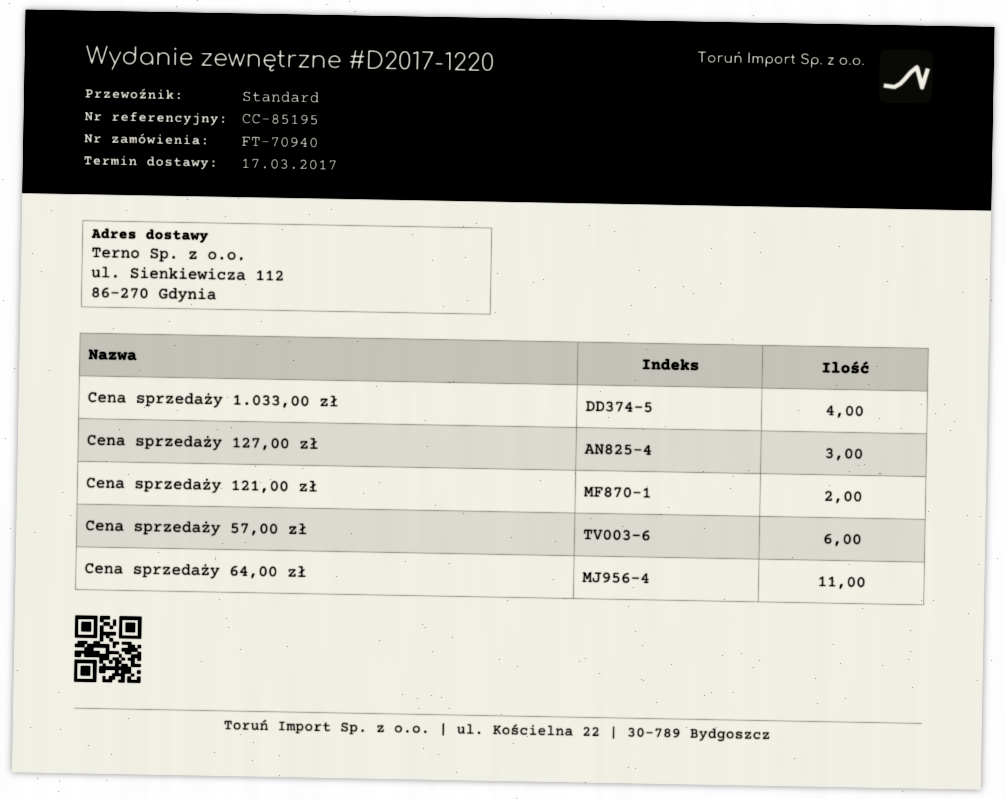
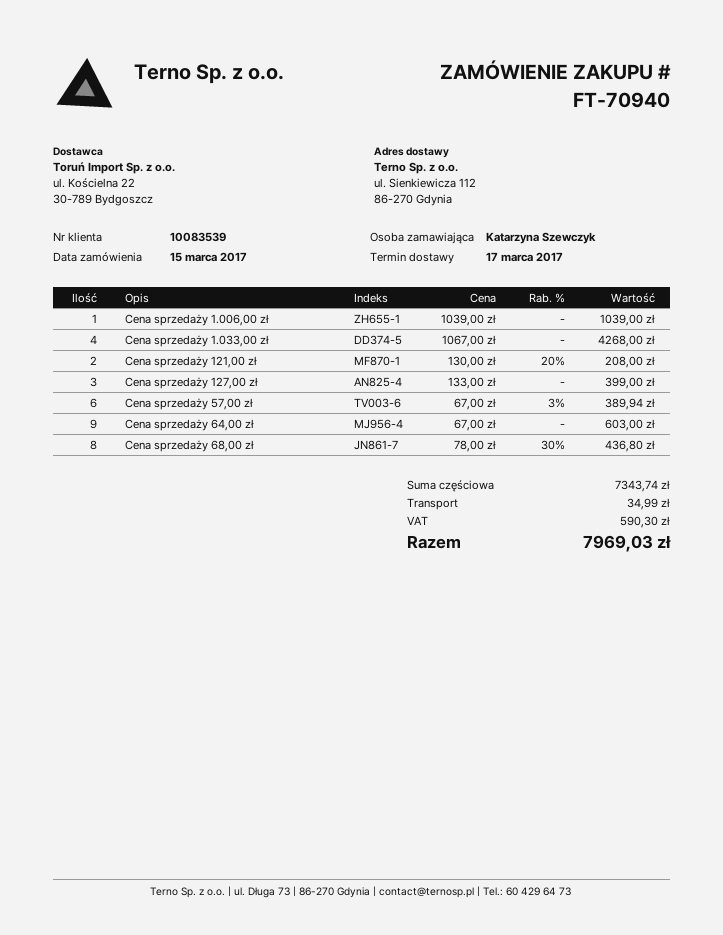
Cena sprzedaży 64,00 zł: 11 -> 9
Cena sprzedaży 1.006,00 zł: none -> 1
Cena sprzedaży 68,00 zł: none -> 8

